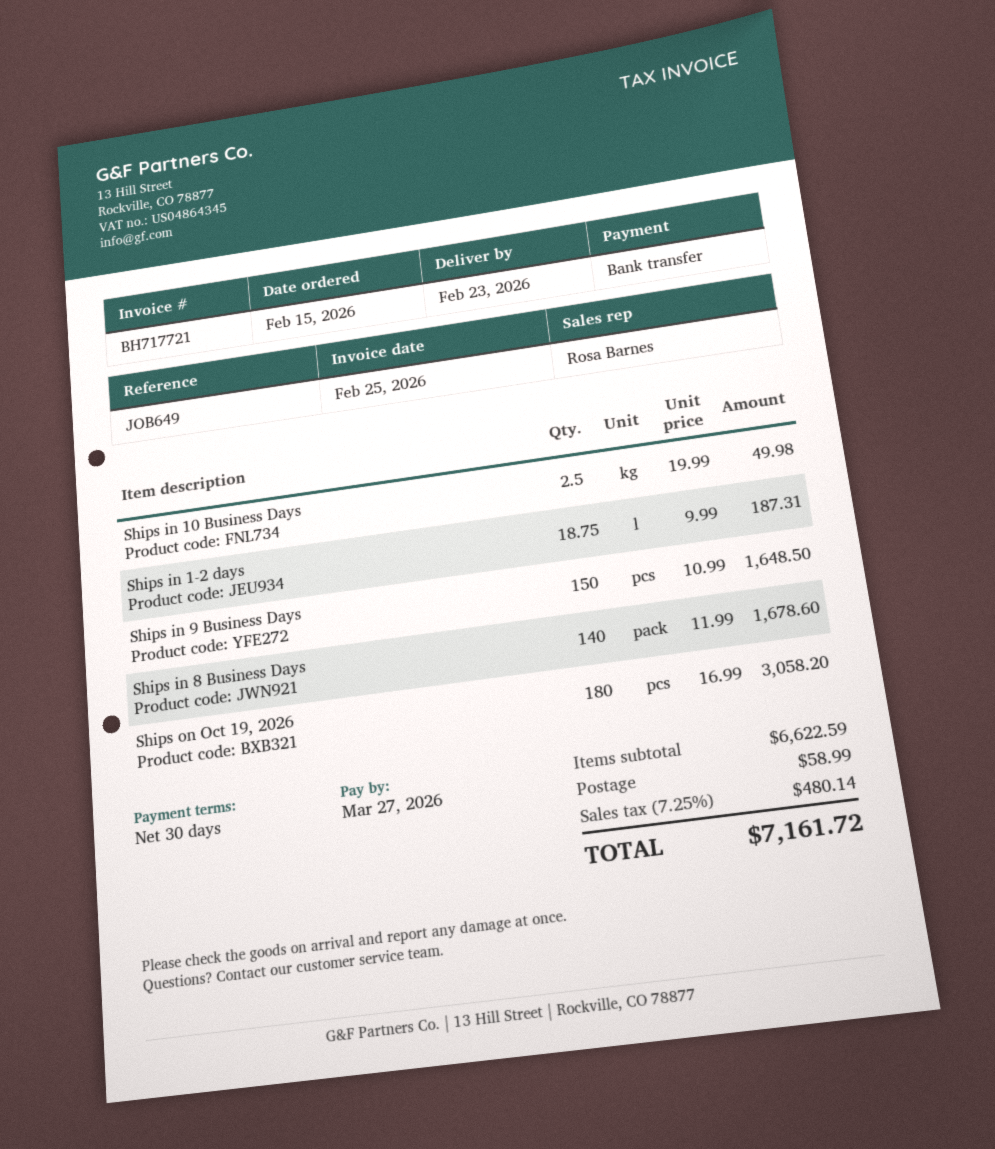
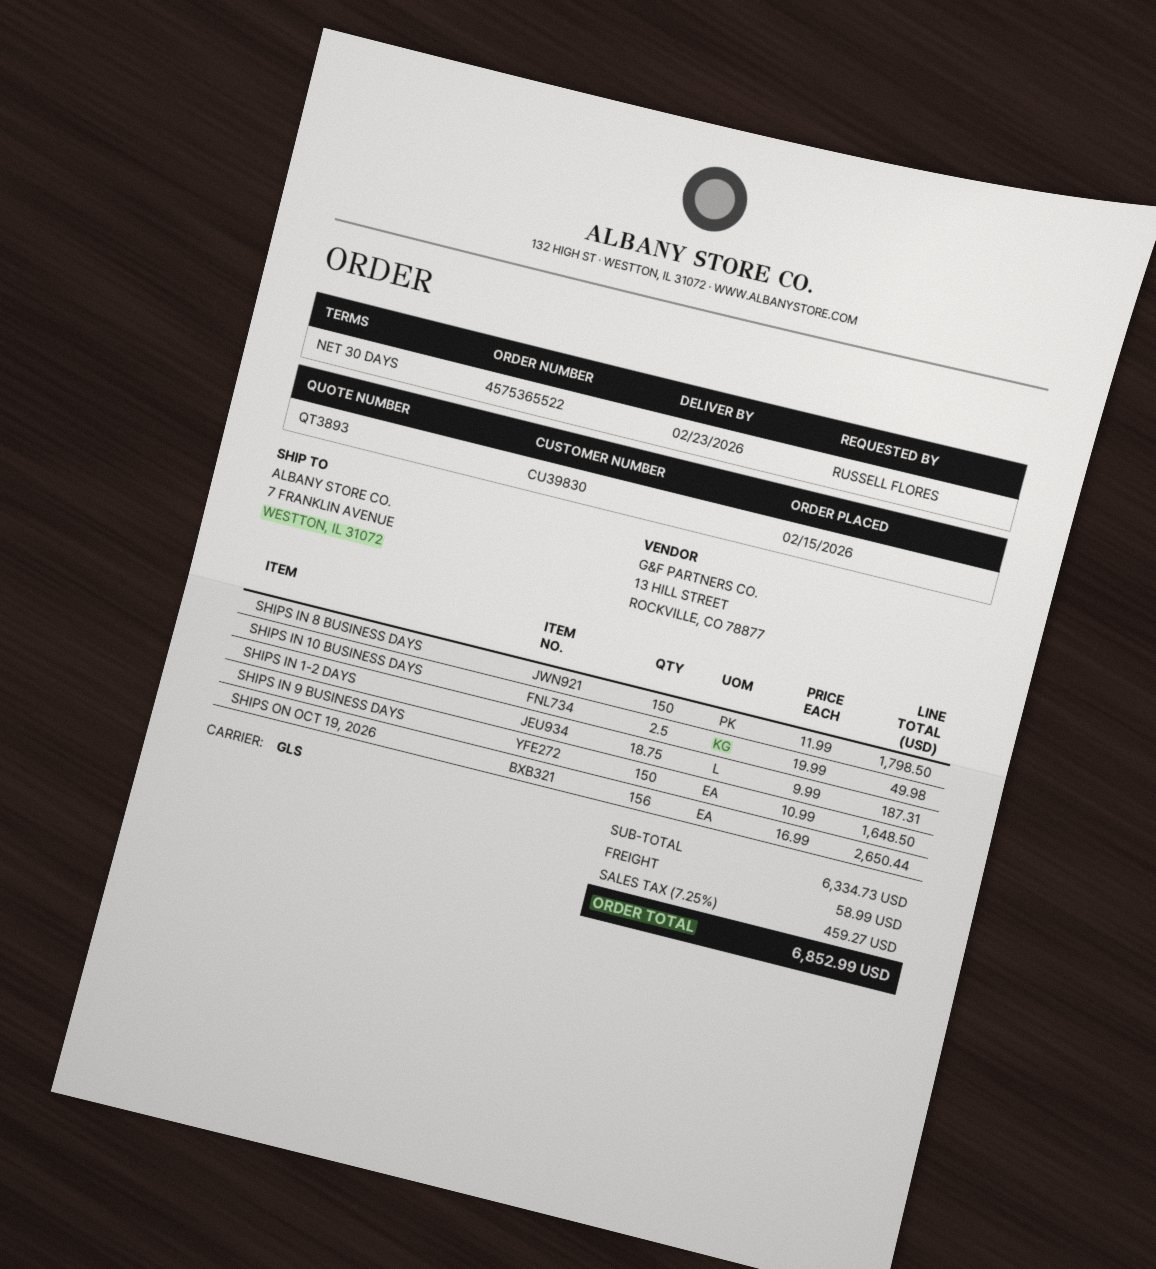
Ships in 8 Business Days: 140 x 11.99 = 1678.60 -> 150 x 11.99 = 1798.50
Ships on Oct 19, 2026: 180 x 16.99 = 3058.20 -> 156 x 16.99 = 2650.44
subtotal: 6622.59 -> 6334.73
tax: 7.25% = 480.14 -> 7.25% = 459.27
total: 7161.72 -> 6852.99

